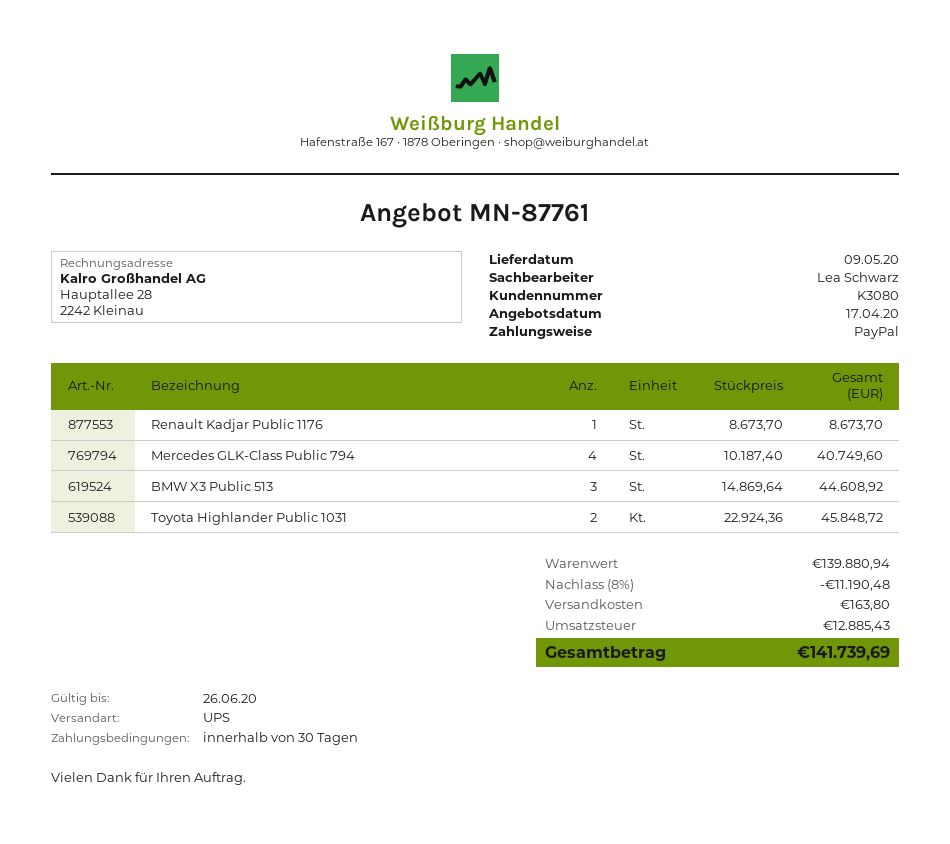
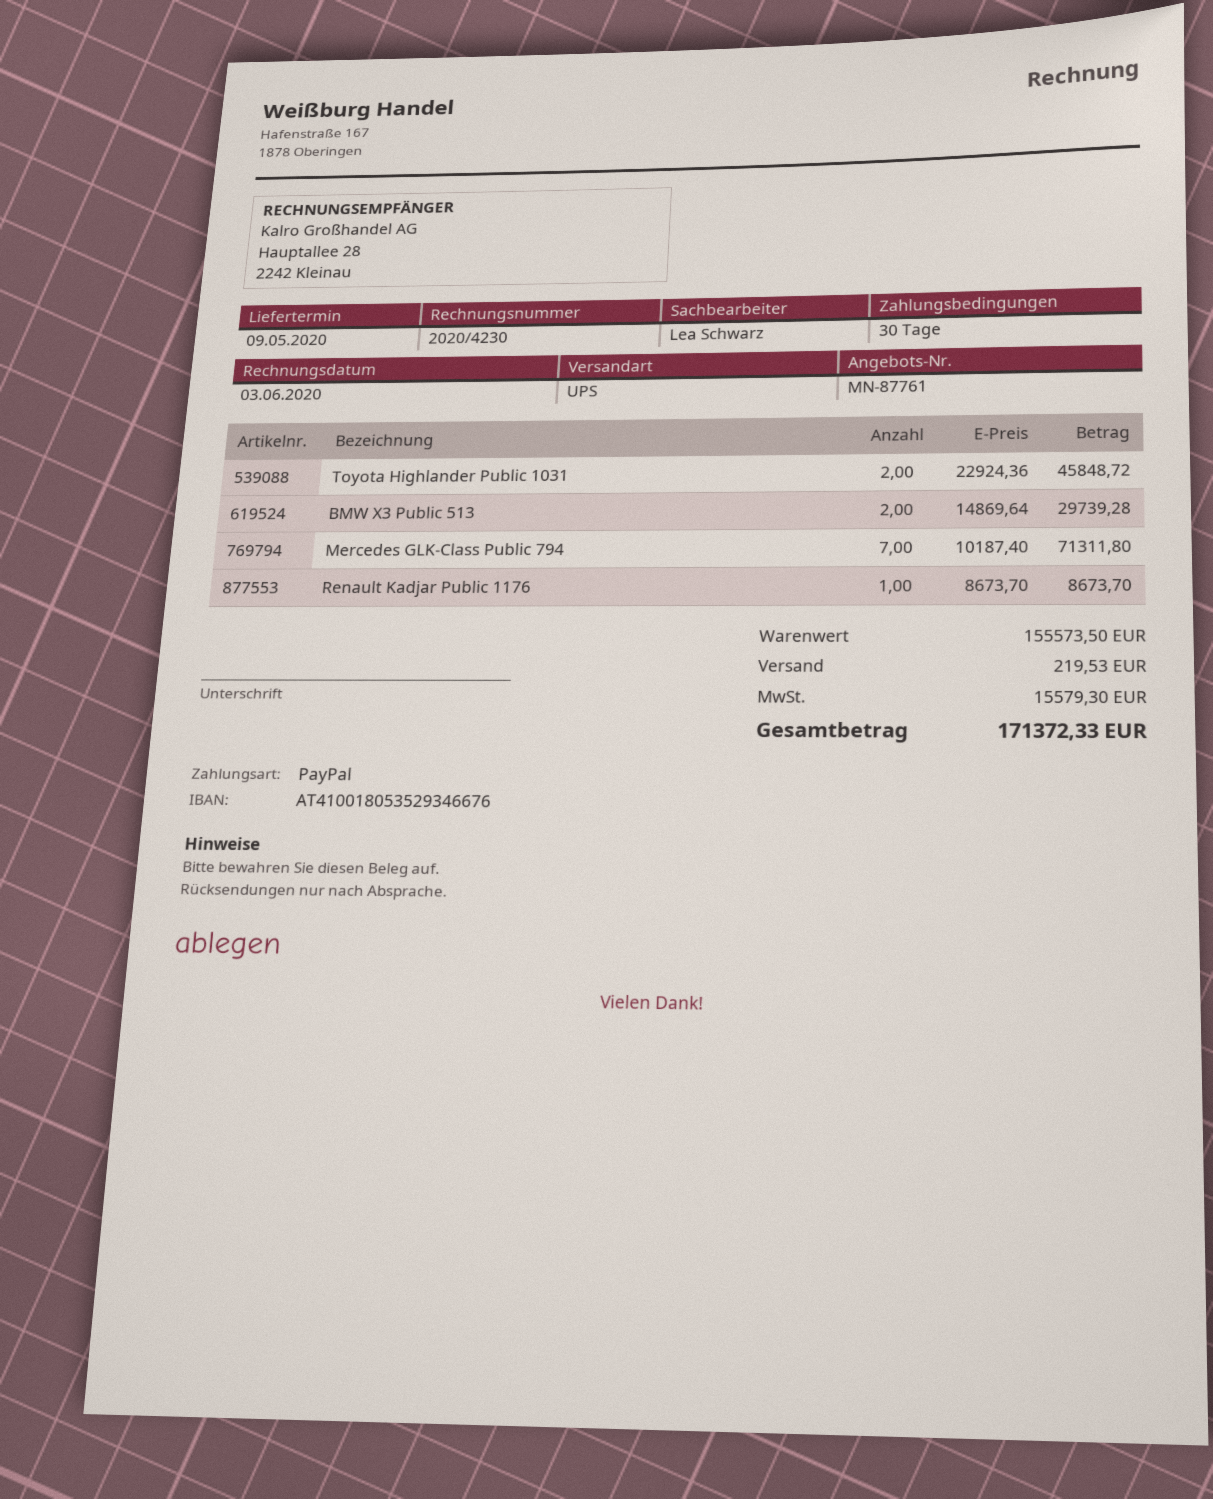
Mercedes GLK-Class Public 794: 4 x 10187.40 = 40749.60 -> 7 x 10187.40 = 71311.80
BMW X3 Public 513: 3 x 14869.64 = 44608.92 -> 2 x 14869.64 = 29739.28
subtotal: 139880.94 -> 155573.50
discount: 8% = 11190.48 -> none
shipping: 163.80 -> 219.53
tax: 12885.43 -> 15579.30
total: 141739.69 -> 171372.33

